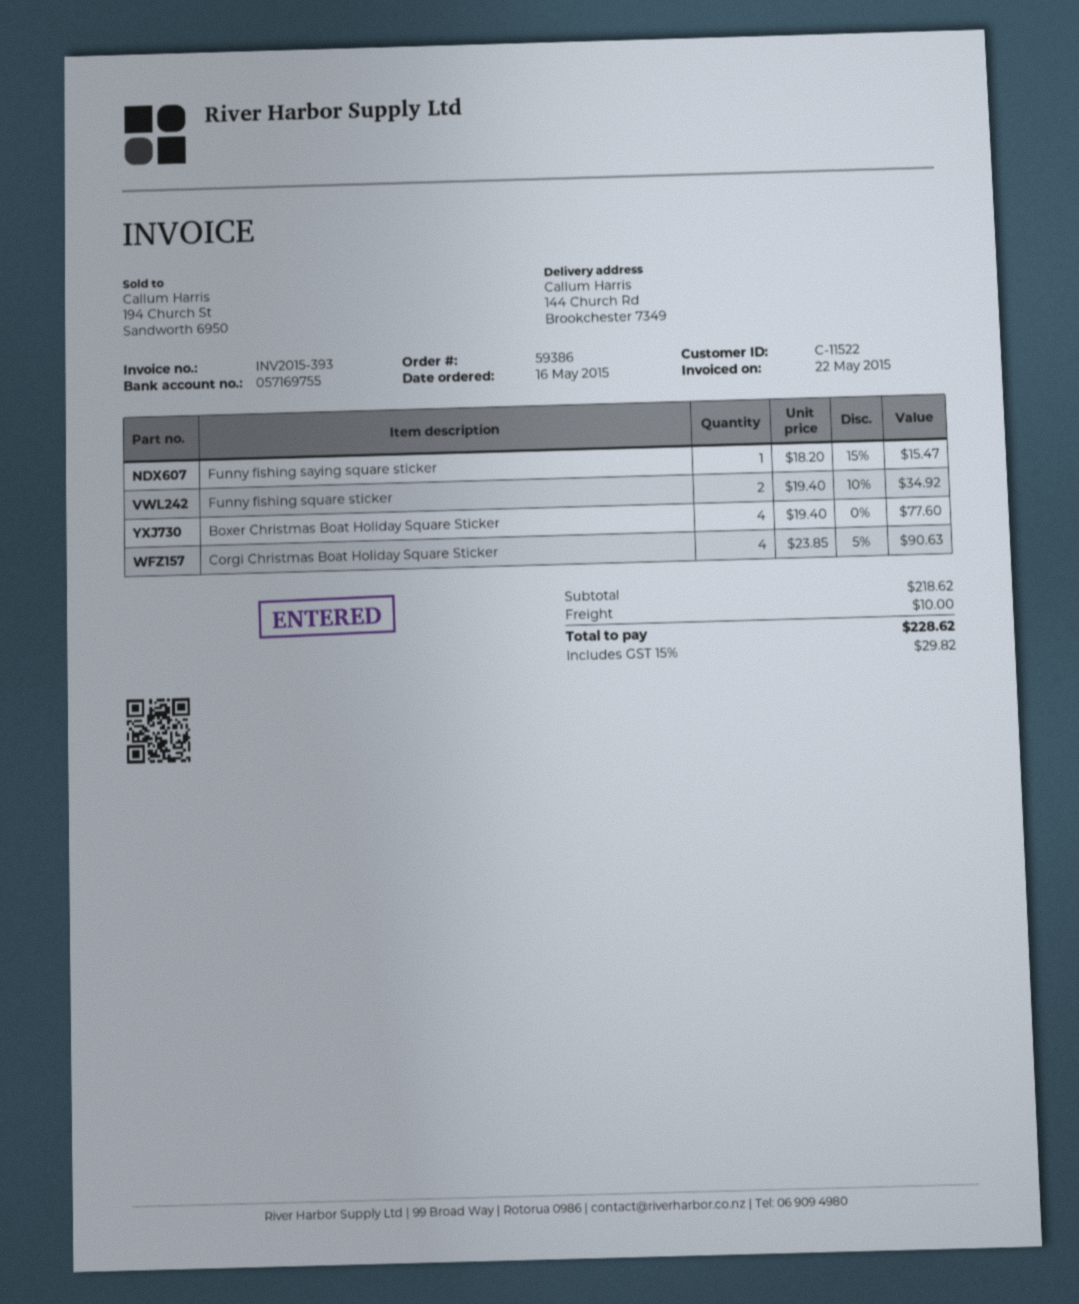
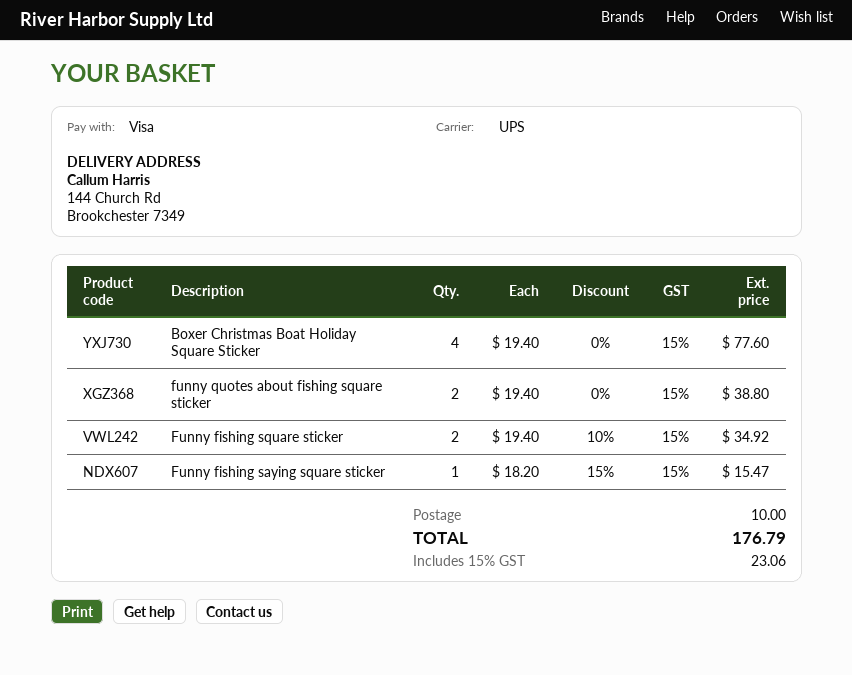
Corgi Christmas Boat Holiday Square Sticker: 4 x 23.85 - 5% = 90.63 -> none
funny quotes about fishing square sticker: none -> 2 x 19.40 = 38.80
tax: 15% = 29.82 -> 15% = 23.06
total: 228.62 -> 176.79

